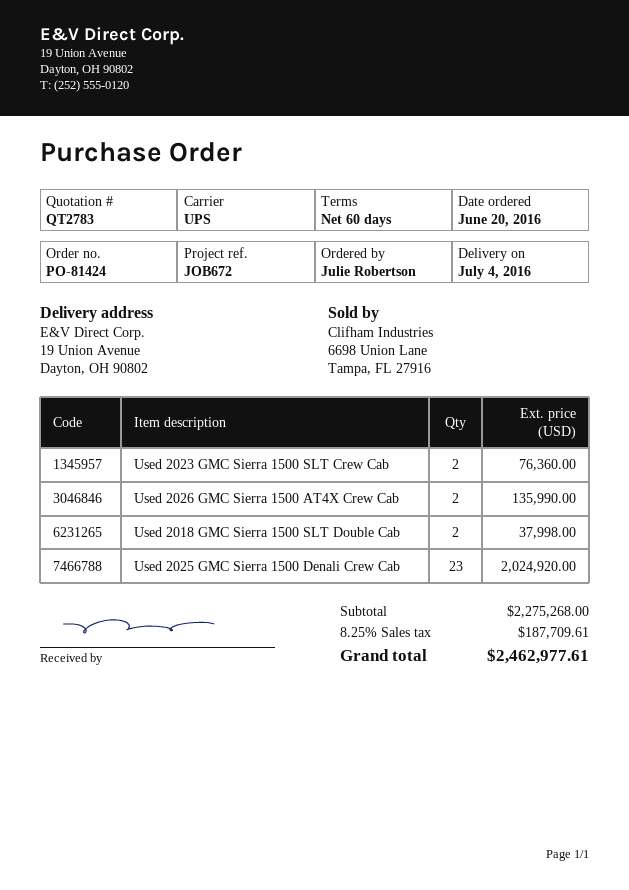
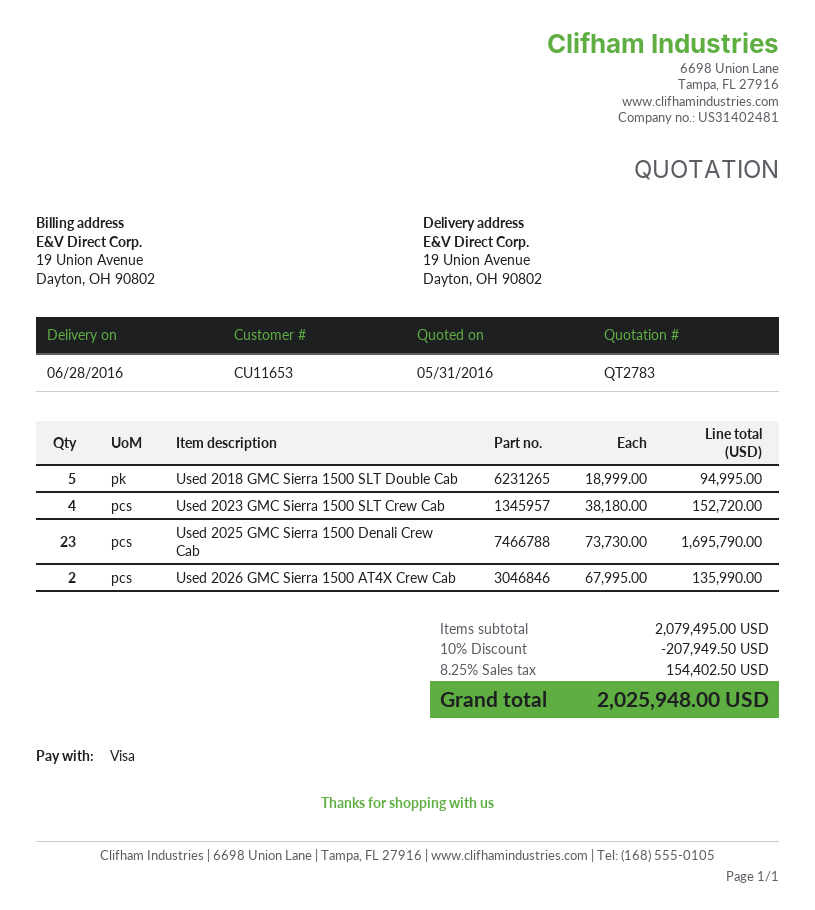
delivery date: 2016-07-04 -> 2016-06-28
Used 2023 GMC Sierra 1500 SLT Crew Cab: 2 for 76360.00 -> 4 for 152720.00
Used 2018 GMC Sierra 1500 SLT Double Cab: 2 for 37998.00 -> 5 for 94995.00
Used 2025 GMC Sierra 1500 Denali Crew Cab: 23 for 2024920.00 -> 23 for 1695790.00
subtotal: 2275268.00 -> 2079495.00
discount: none -> 10% = 207949.50
tax: 8.25% = 187709.61 -> 8.25% = 154402.50
total: 2462977.61 -> 2025948.00

